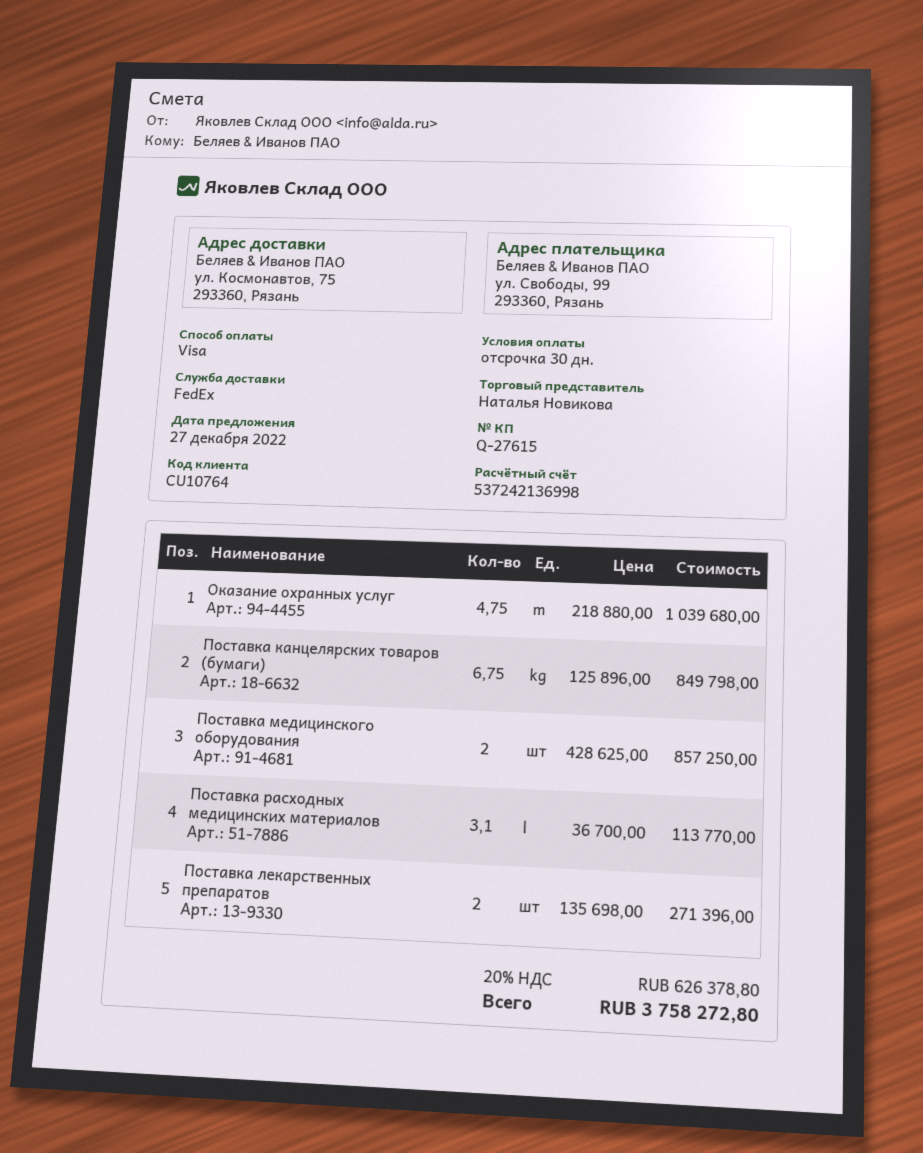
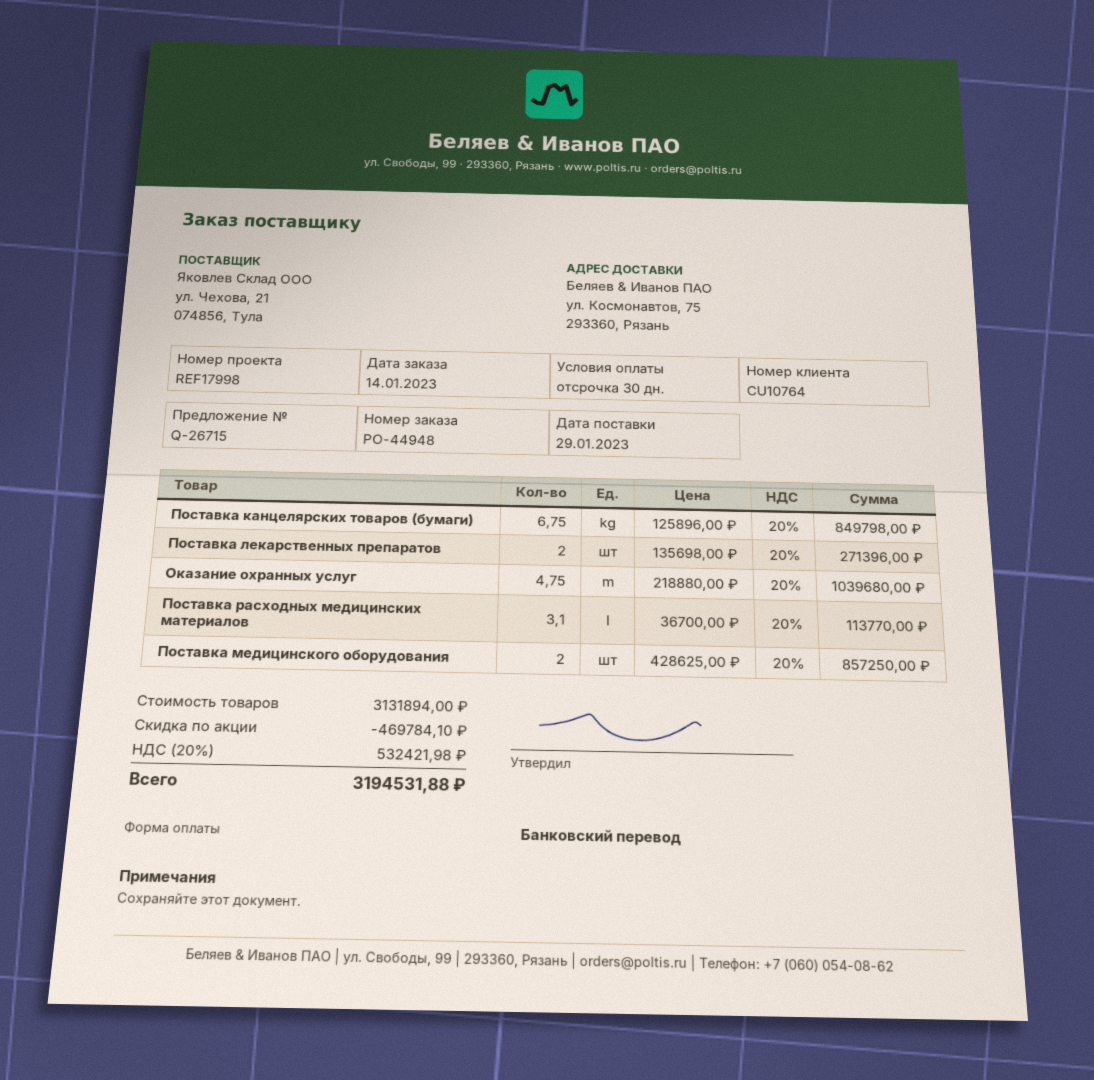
quote number: Q-27615 -> Q-26715
payment method: Visa -> bank transfer
discount: none -> 469784.10
tax: 20% = 626378.80 -> 20% = 532421.98
total: 3758272.80 -> 3194531.88

